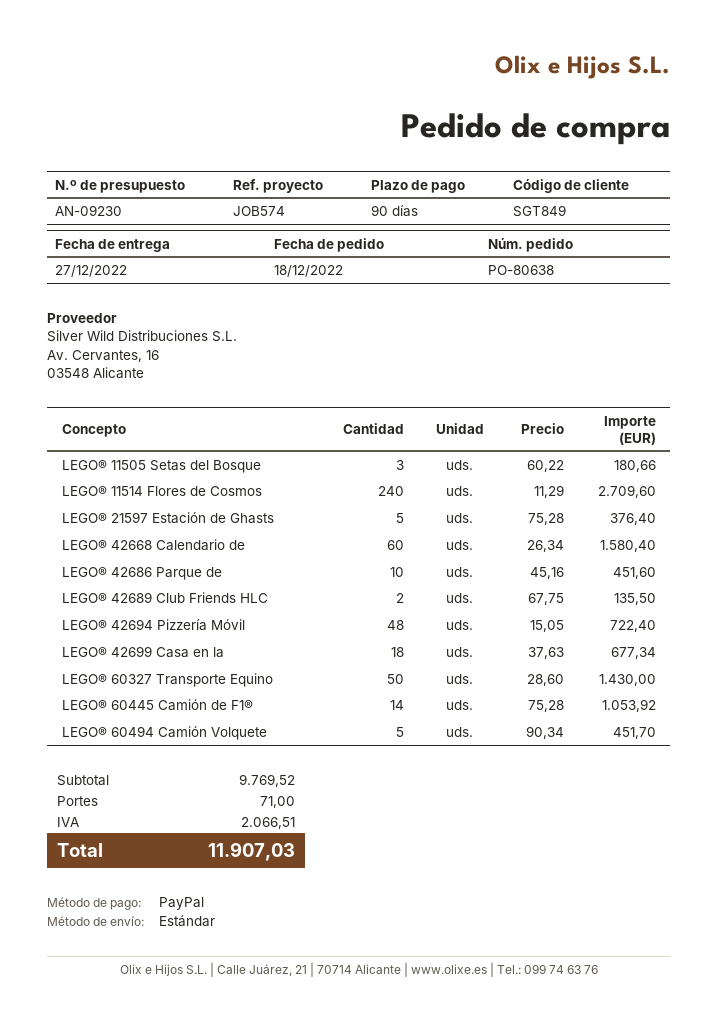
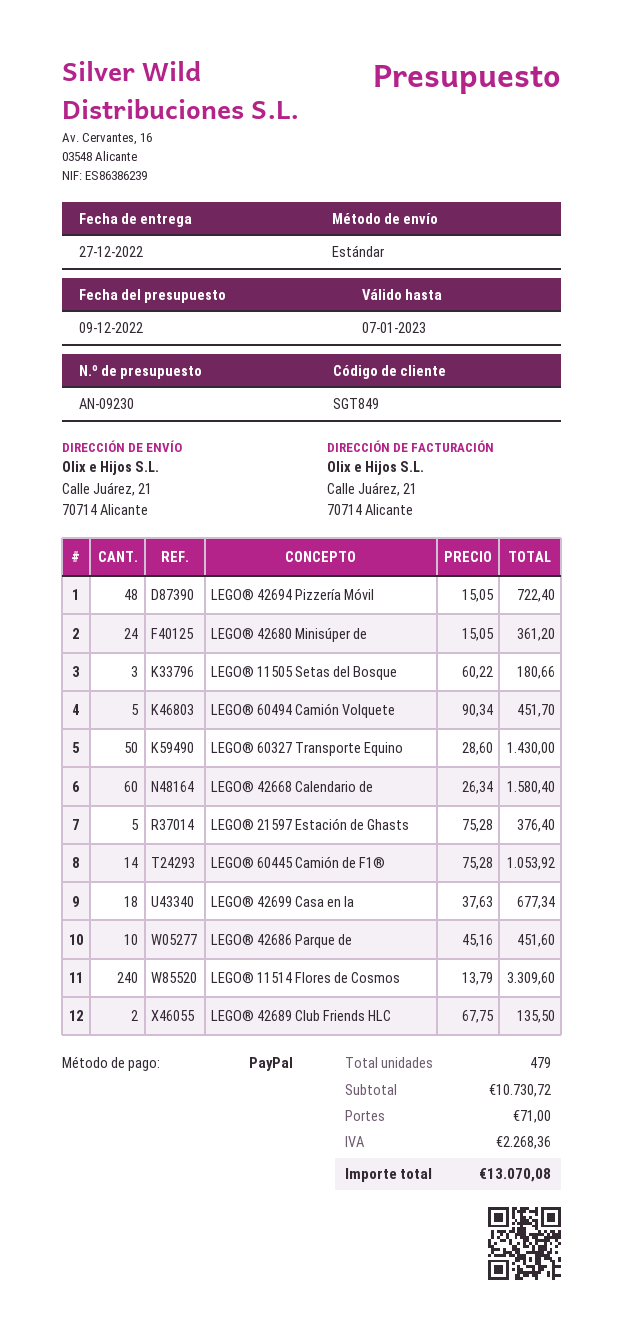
LEGO® 11514 Flores de Cosmos: 240 x 11.29 = 2709.60 -> 240 x 13.79 = 3309.60
LEGO® 42680 Minisúper de: none -> 24 x 15.05 = 361.20
subtotal: 9769.52 -> 10730.72
tax: 2066.51 -> 2268.36
total: 11907.03 -> 13070.08

